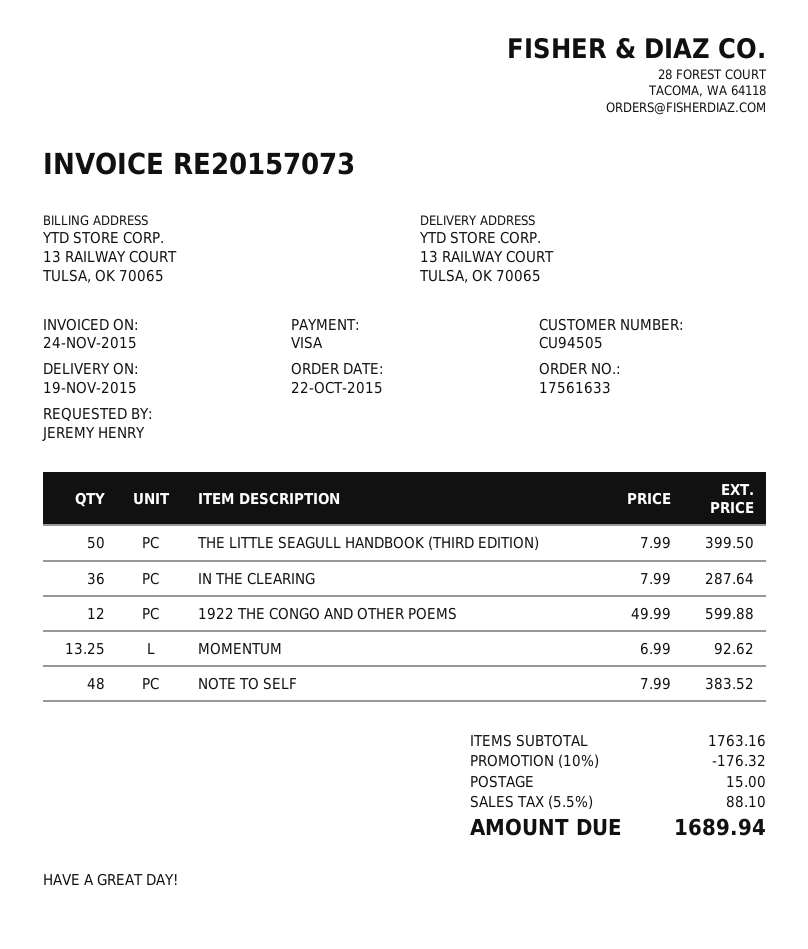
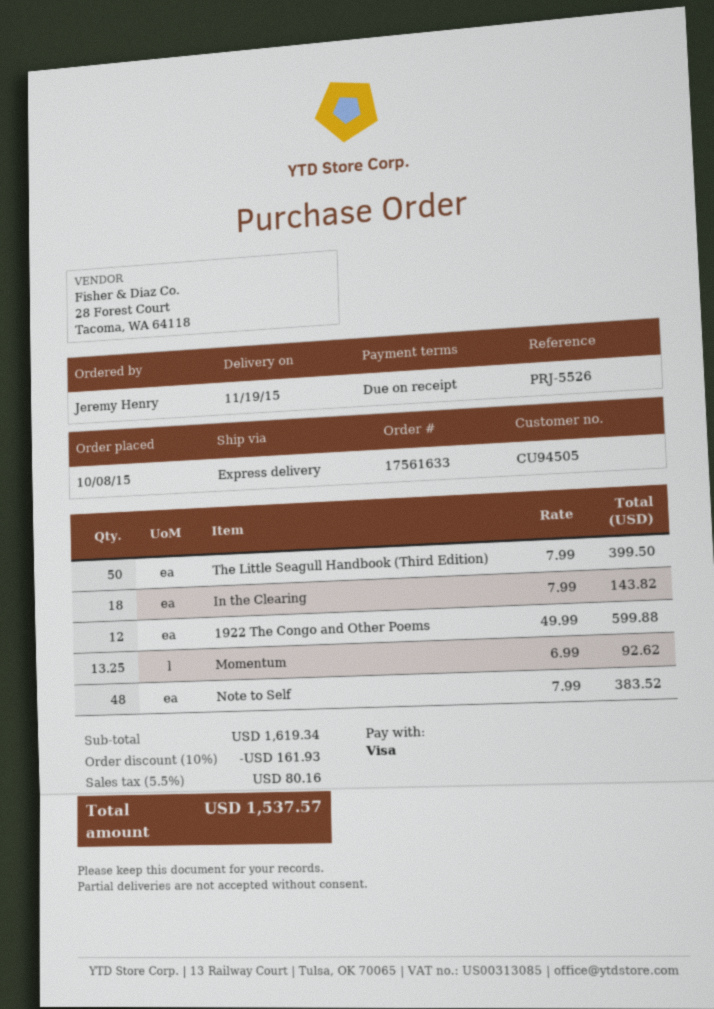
order date: 2015-10-22 -> 2015-10-08
IN THE CLEARING: 36 x 7.99 = 287.64 -> 18 x 7.99 = 143.82
subtotal: 1763.16 -> 1619.34
discount: 10% = 176.32 -> 10% = 161.93
shipping: 15.00 -> none
tax: 5.5% = 88.10 -> 5.5% = 80.16
total: 1689.94 -> 1537.57

